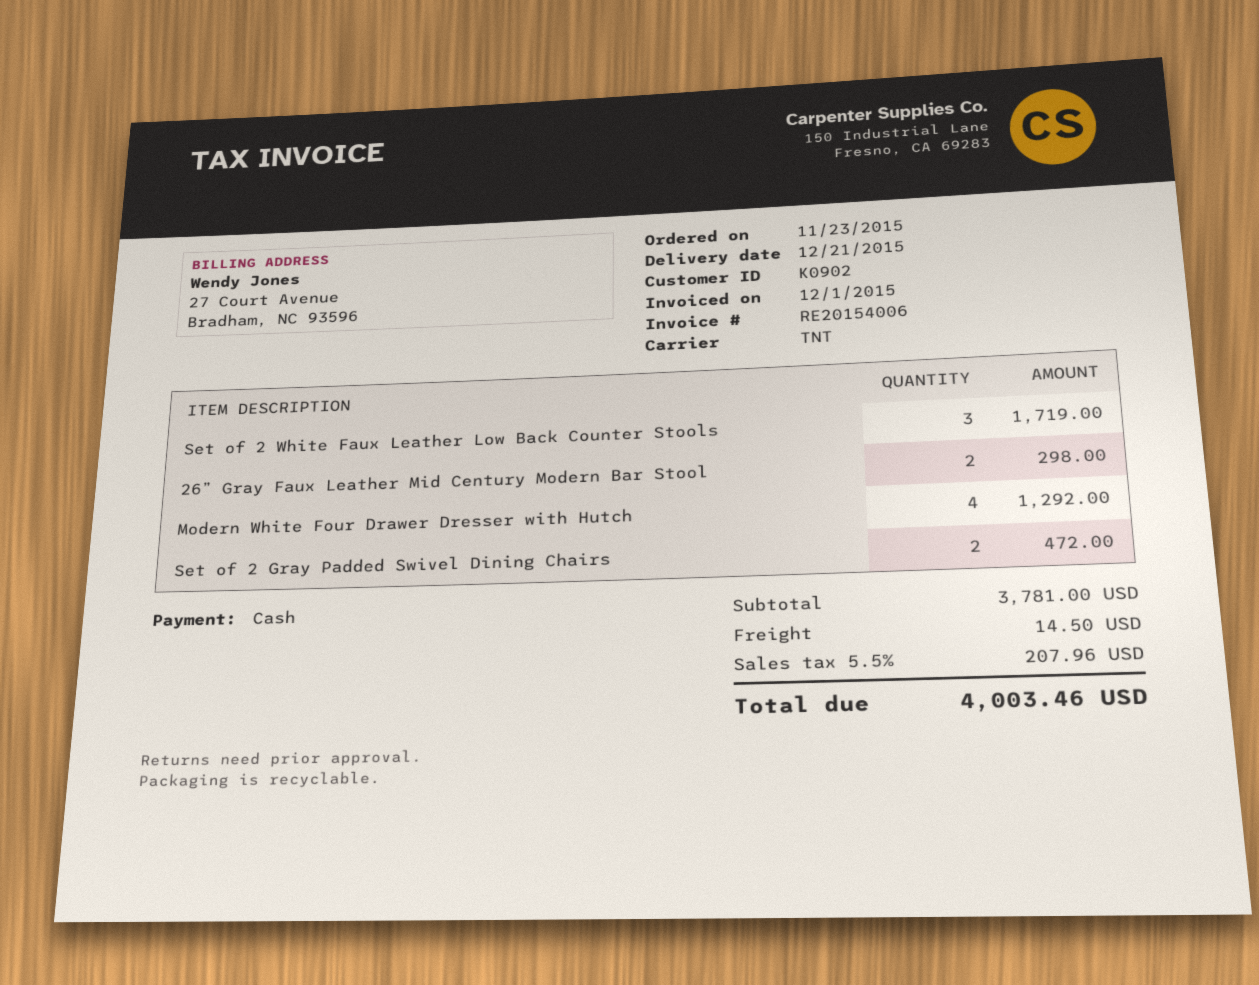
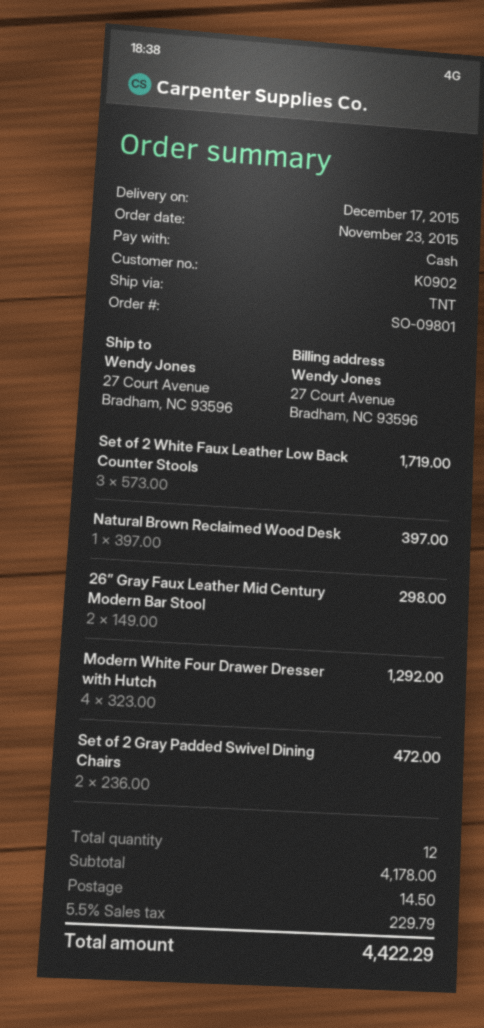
delivery date: 2015-12-21 -> 2015-12-17
Natural Brown Reclaimed Wood Desk: none -> 1 for 397.00
subtotal: 3781.00 -> 4178.00
tax: 5.5% = 207.96 -> 5.5% = 229.79
total: 4003.46 -> 4422.29

